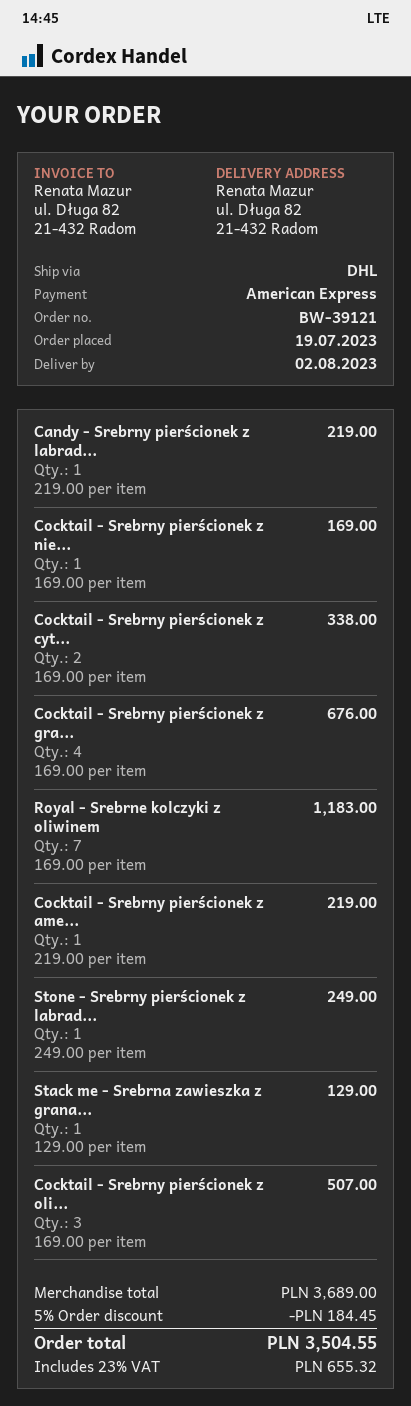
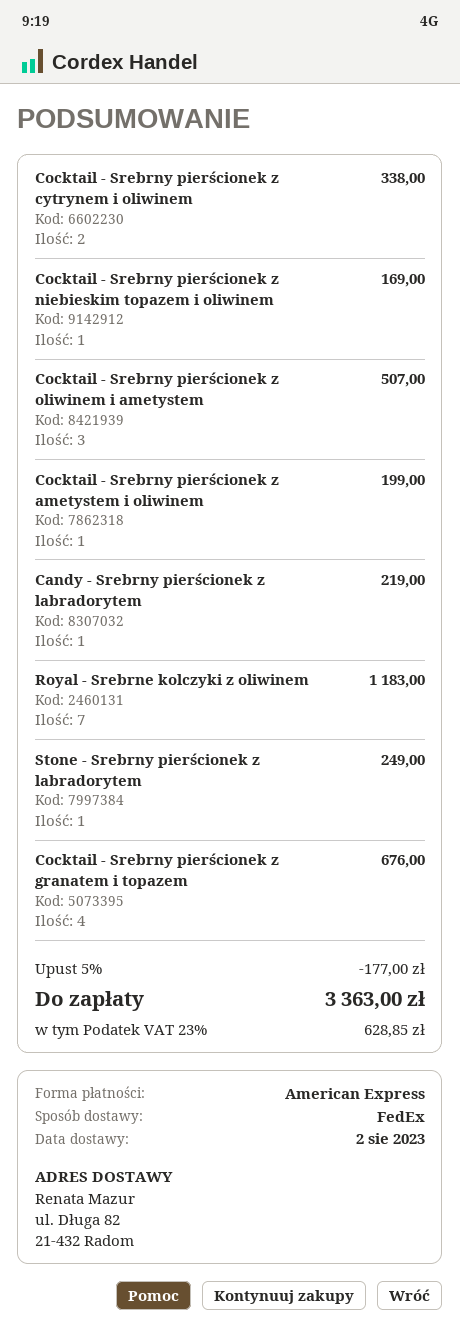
shipping method: DHL -> FedEx
Cocktail - Srebrny pierścionek z ame...: 1 for 219.00 -> 1 for 199.00
Stack me - Srebrna zawieszka z grana...: 1 for 129.00 -> none
discount: 5% = 184.45 -> 5% = 177.00
tax: 23% = 655.32 -> 23% = 628.85
total: 3504.55 -> 3363.00

